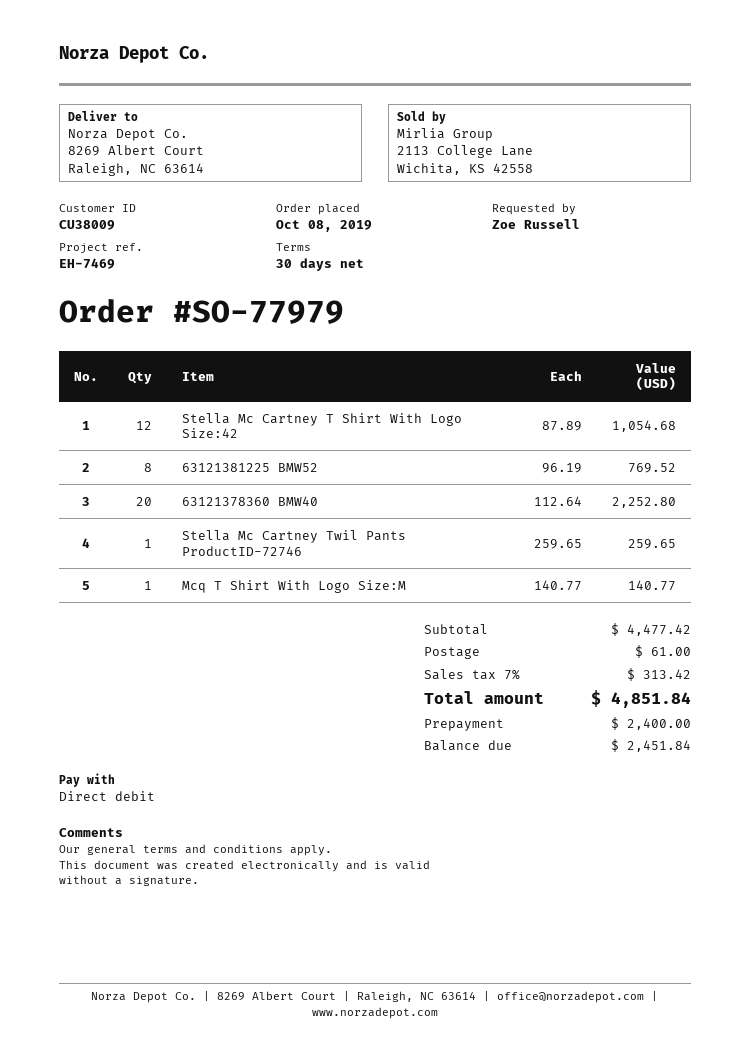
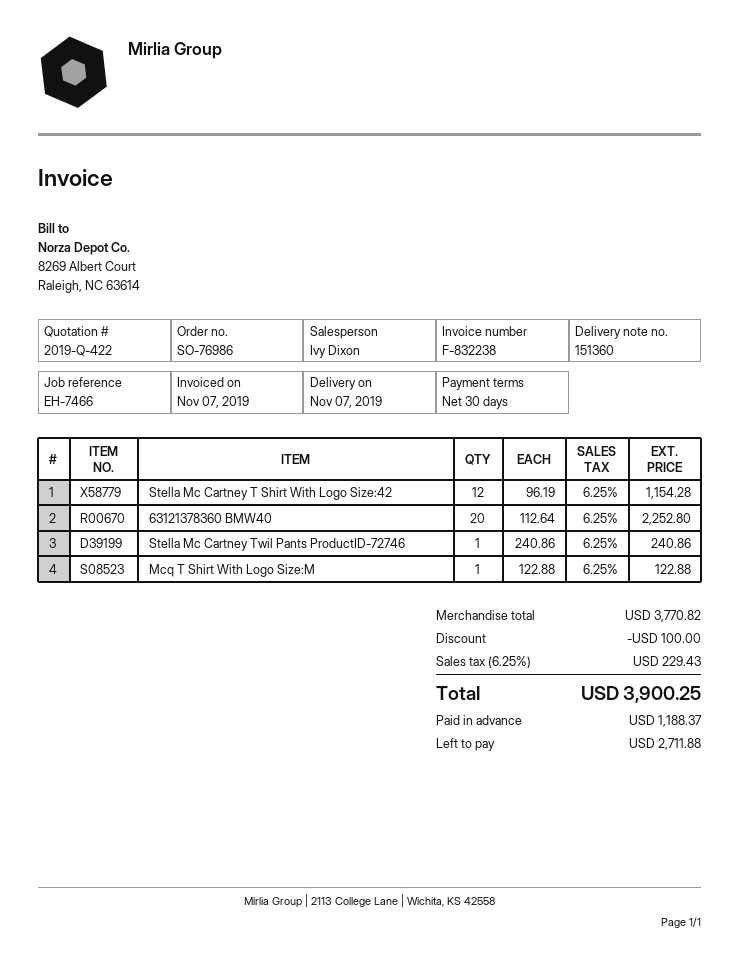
order number: SO-77979 -> SO-76986
reference: EH-7469 -> EH-7466
Stella Mc Cartney T Shirt With Logo Size:42: 12 x 87.89 = 1054.68 -> 12 x 96.19 = 1154.28
63121381225 BMW52: 8 x 96.19 = 769.52 -> none
Stella Mc Cartney Twil Pants ProductID-72746: 1 x 259.65 = 259.65 -> 1 x 240.86 = 240.86
Mcq T Shirt With Logo Size:M: 1 x 140.77 = 140.77 -> 1 x 122.88 = 122.88
subtotal: 4477.42 -> 3770.82
discount: none -> 100.00
shipping: 61.00 -> none
tax: 7% = 313.42 -> 6.25% = 229.43
total: 4851.84 -> 3900.25
deposit: 2400.00 -> 1188.37
balance: 2451.84 -> 2711.88

